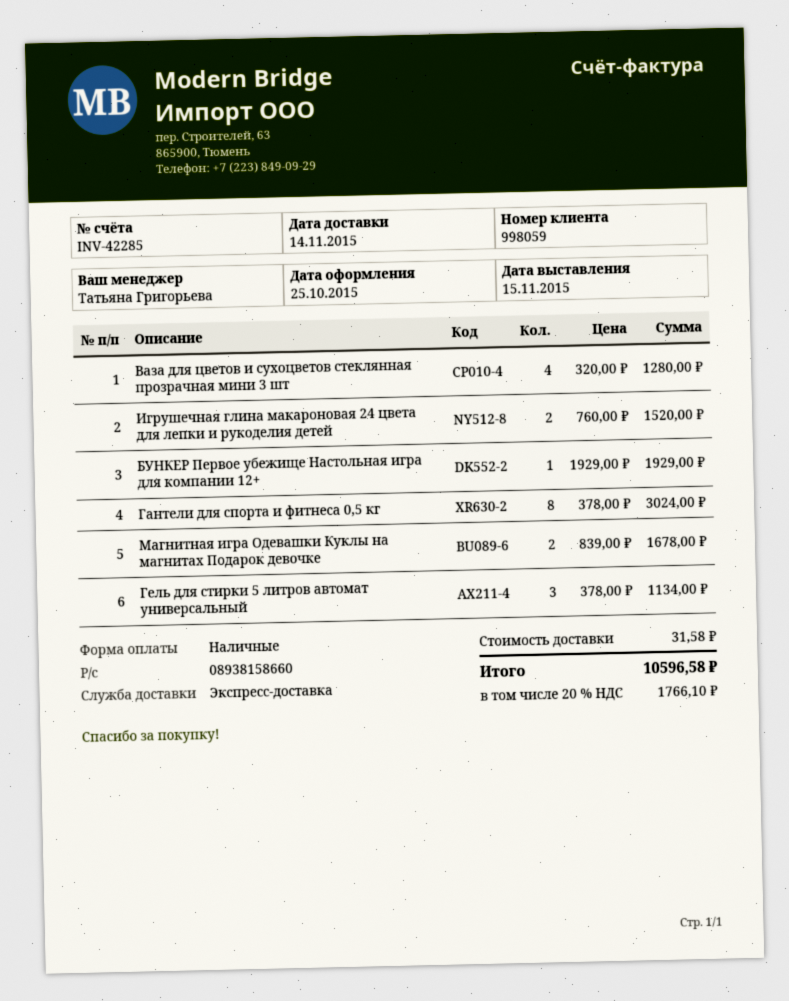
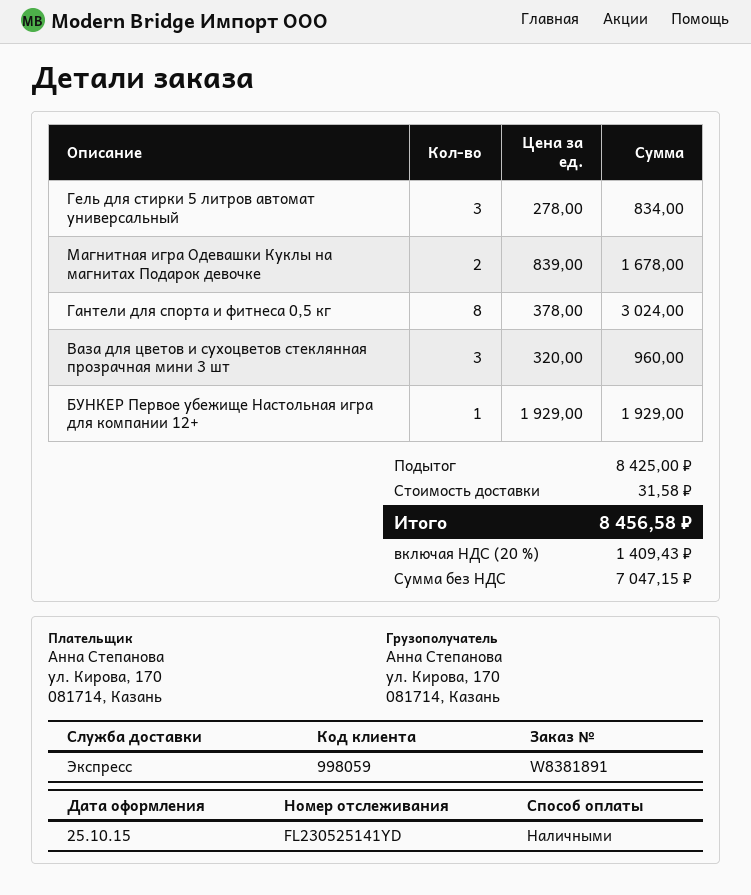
Ваза для цветов и сухоцветов стеклянная прозрачная мини 3 шт: 4 x 320.00 = 1280.00 -> 3 x 320.00 = 960.00
Игрушечная глина макароновая 24 цвета для лепки и рукоделия детей: 2 x 760.00 = 1520.00 -> none
Гель для стирки 5 литров автомат универсальный: 3 x 378.00 = 1134.00 -> 3 x 278.00 = 834.00
tax: 20% = 1766.10 -> 20% = 1409.43
total: 10596.58 -> 8456.58

